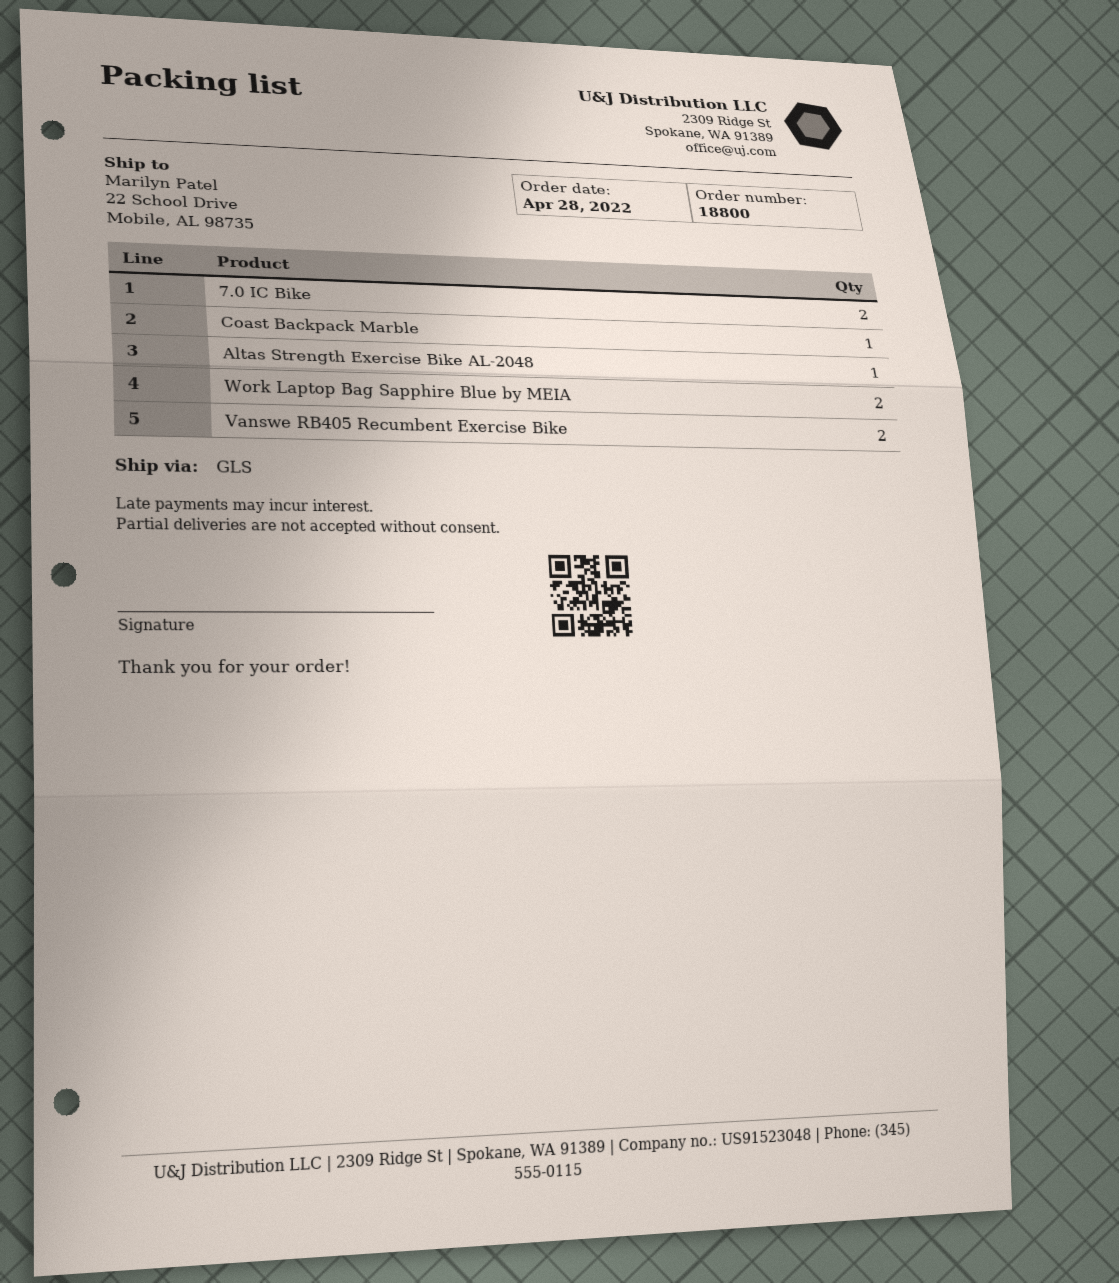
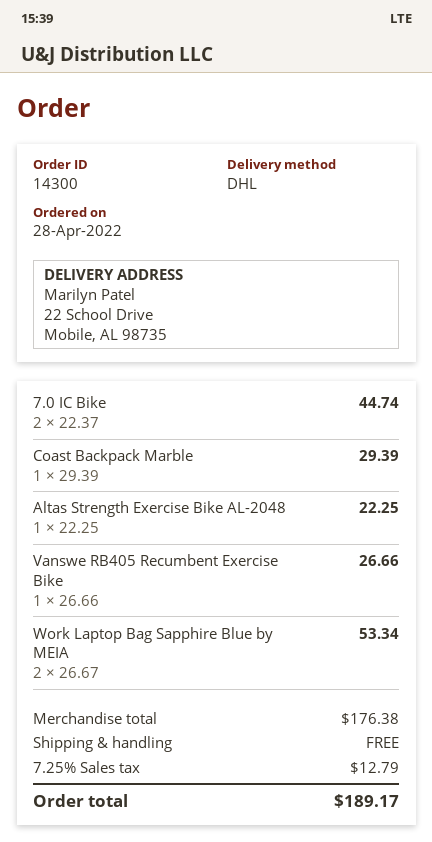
order number: 18800 -> 14300
shipping method: GLS -> DHL
Vanswe RB405 Recumbent Exercise Bike: 2 -> 1

